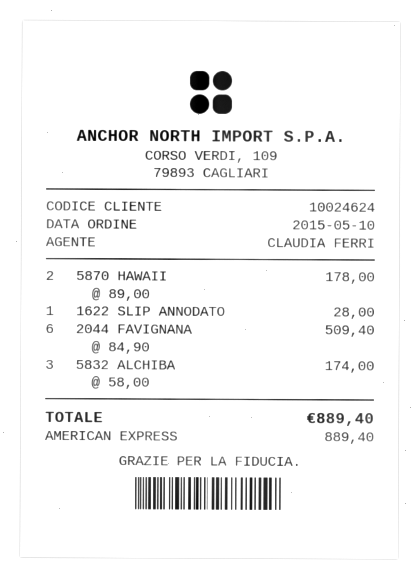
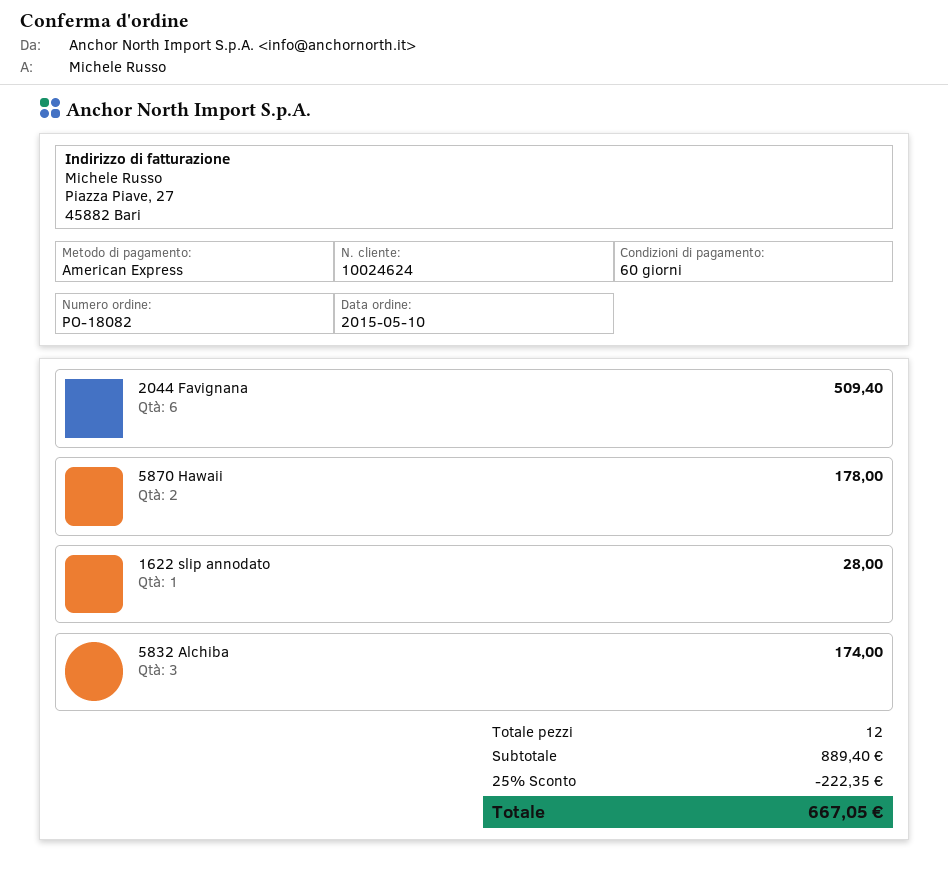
discount: none -> 25% = 222.35
total: 889.40 -> 667.05

